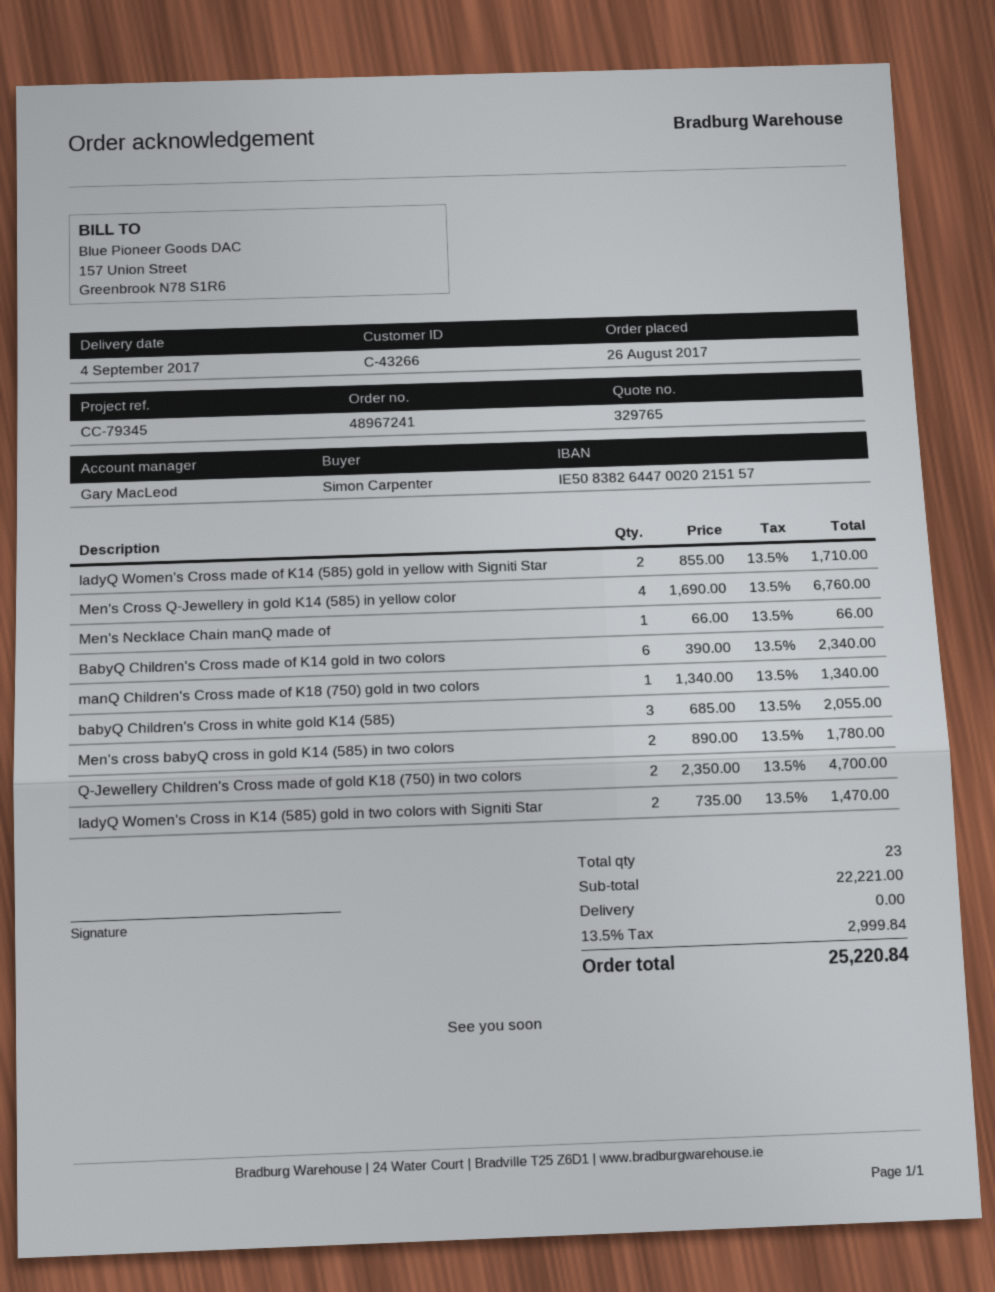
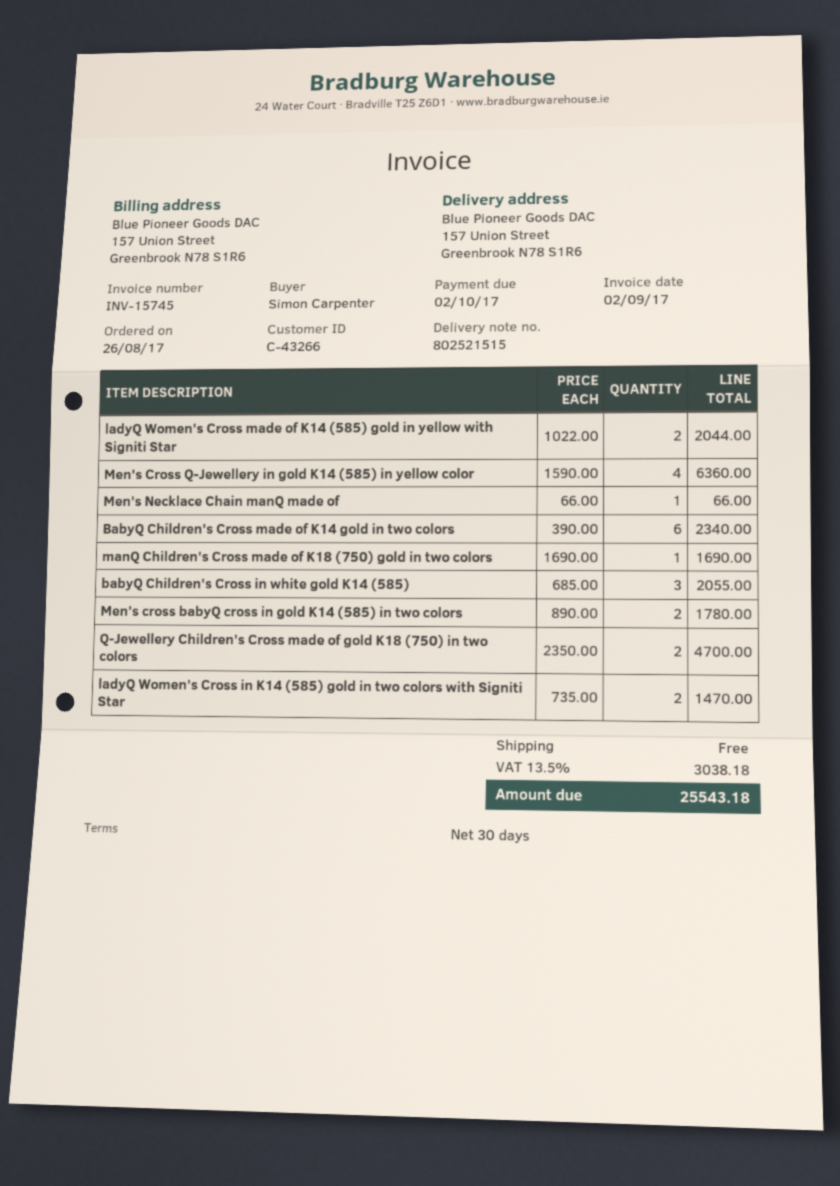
ladyQ Women's Cross made of K14 (585) gold in yellow with Signiti Star: 2 x 855.00 = 1710.00 -> 2 x 1022.00 = 2044.00
Men's Cross Q-Jewellery in gold K14 (585) in yellow color: 4 x 1690.00 = 6760.00 -> 4 x 1590.00 = 6360.00
manQ Children's Cross made of K18 (750) gold in two colors: 1 x 1340.00 = 1340.00 -> 1 x 1690.00 = 1690.00
tax: 13.5% = 2999.84 -> 13.5% = 3038.18
total: 25220.84 -> 25543.18

